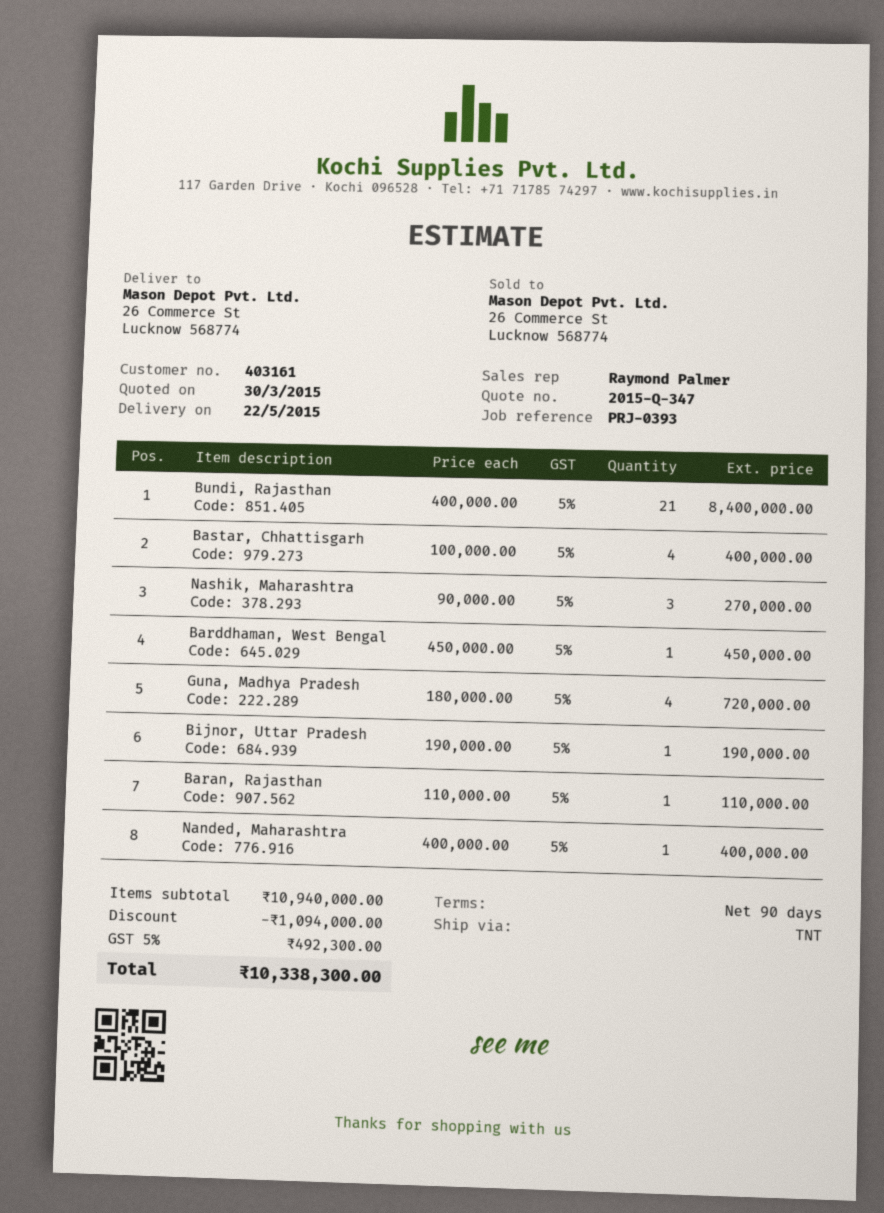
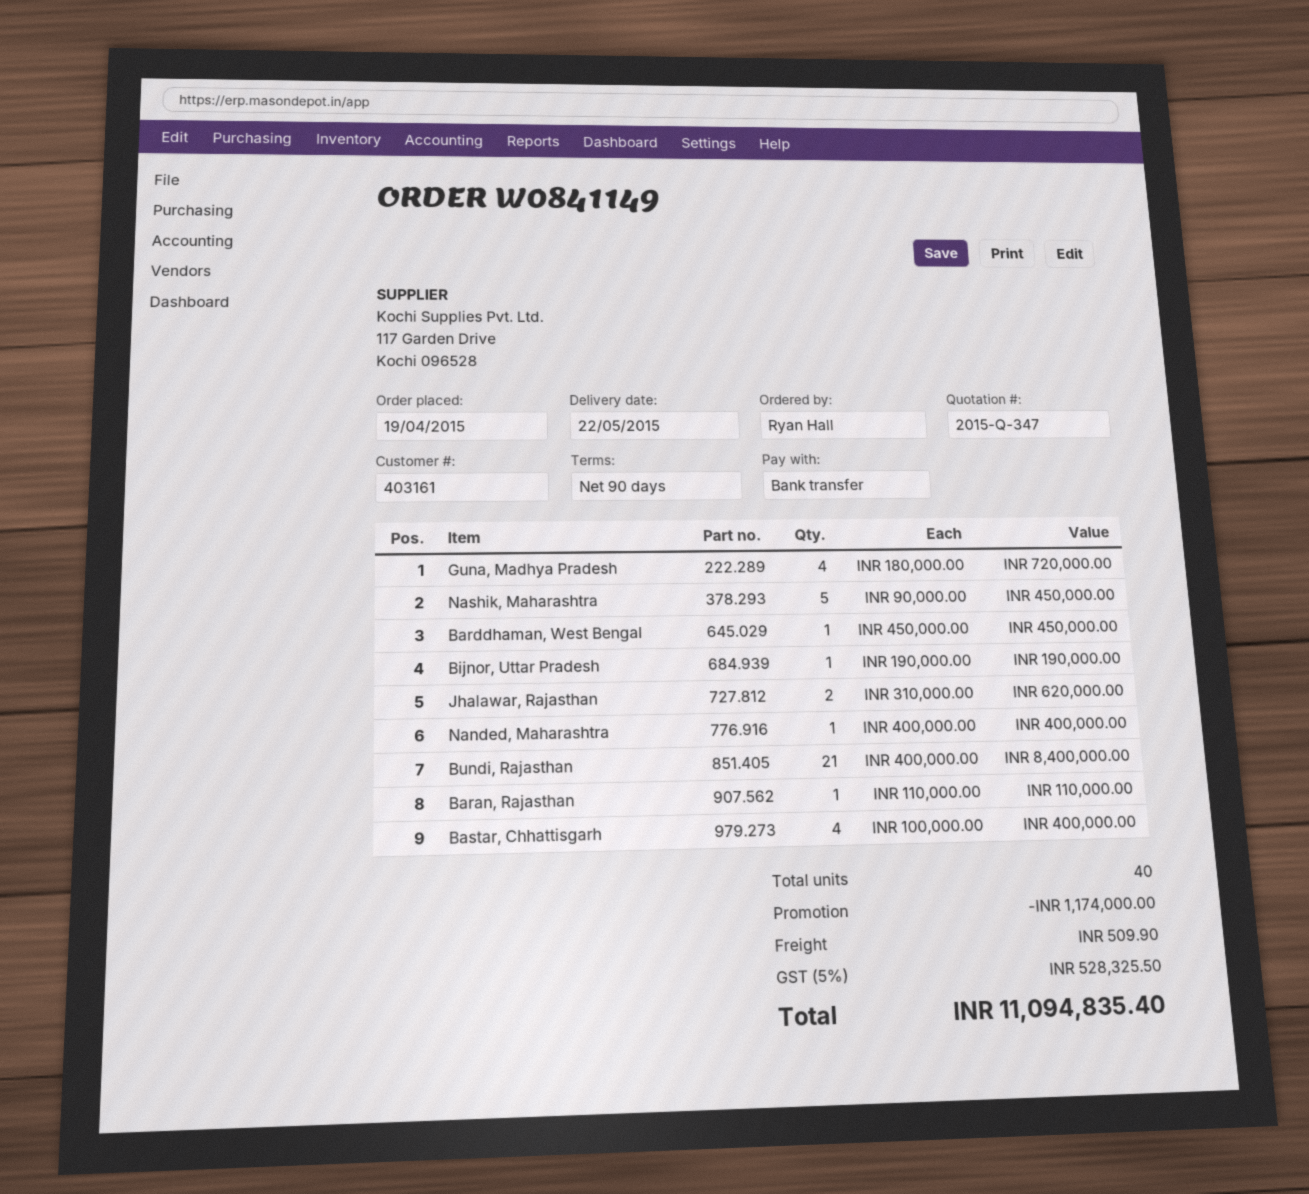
Nashik, Maharashtra: 3 x 90000.00 = 270000.00 -> 5 x 90000.00 = 450000.00
Jhalawar, Rajasthan: none -> 2 x 310000.00 = 620000.00
discount: 1094000.00 -> 1174000.00
shipping: none -> 509.90
tax: 5% = 492300.00 -> 5% = 528325.50
total: 10338300.00 -> 11094835.40

